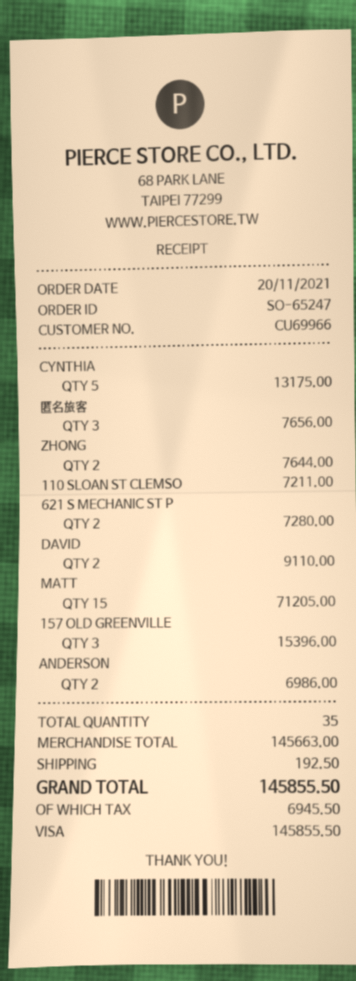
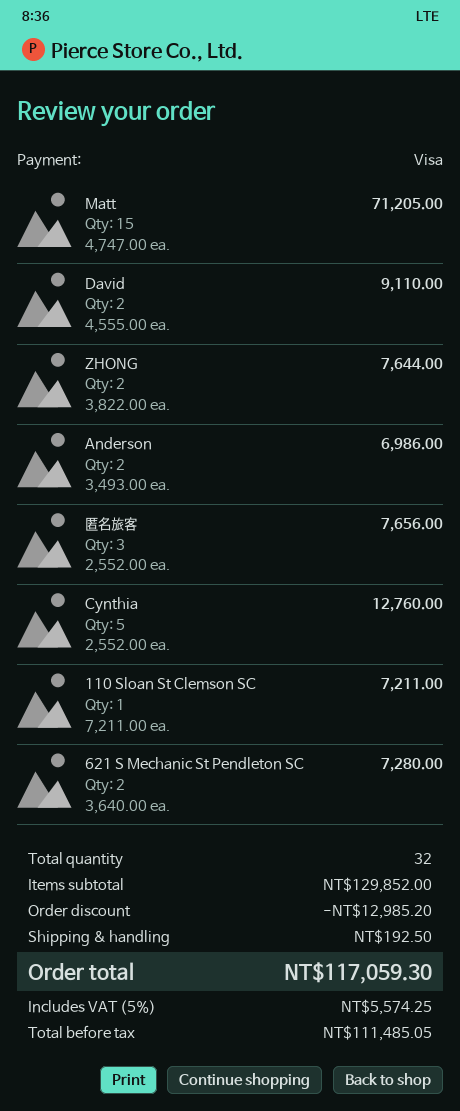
CYNTHIA: 5 for 13175.00 -> 5 for 12760.00
157 OLD GREENVILLE: 3 for 15396.00 -> none
total quantity: 35 -> 32
subtotal: 145663.00 -> 129852.00
discount: none -> 12985.20
tax: 6945.50 -> 5574.25
total: 145855.50 -> 117059.30

